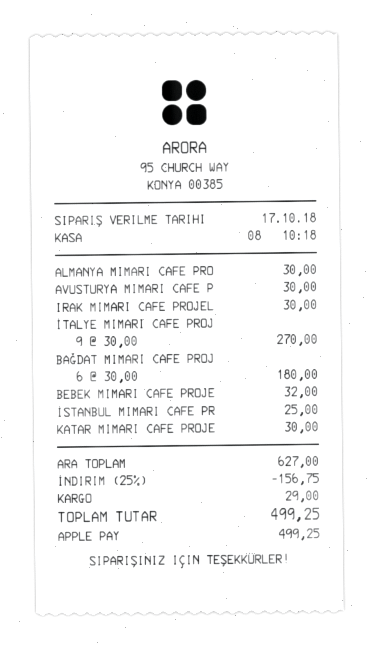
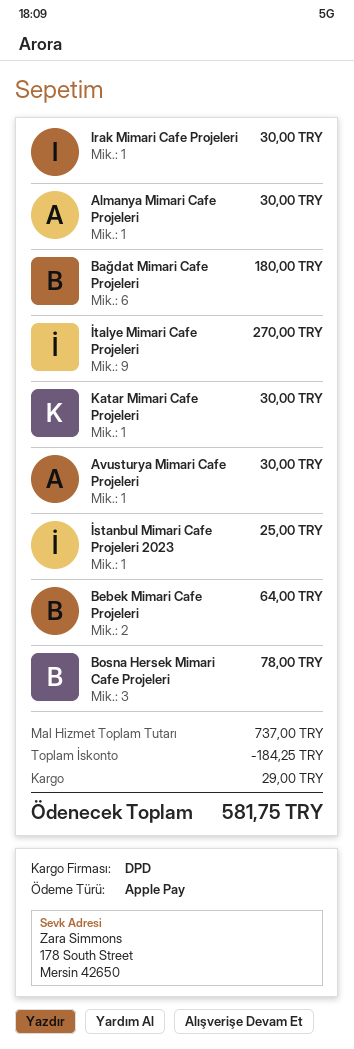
BEBEK MIMARI CAFE PROJE: 1 for 32.00 -> 2 for 64.00
Bosna Hersek Mimari Cafe Projeleri: none -> 3 for 78.00
subtotal: 627.00 -> 737.00
discount: 156.75 -> 184.25
total: 499.25 -> 581.75

